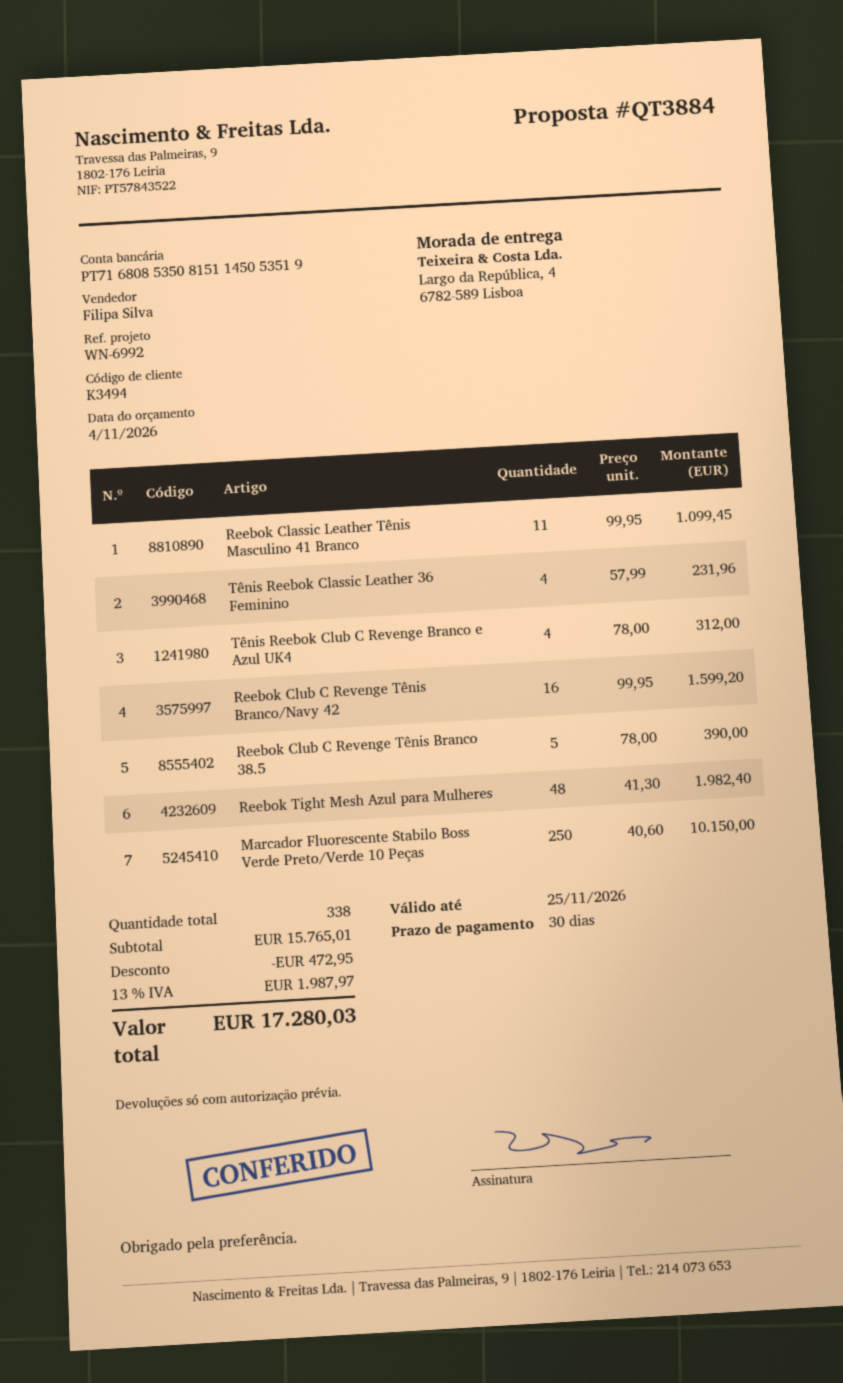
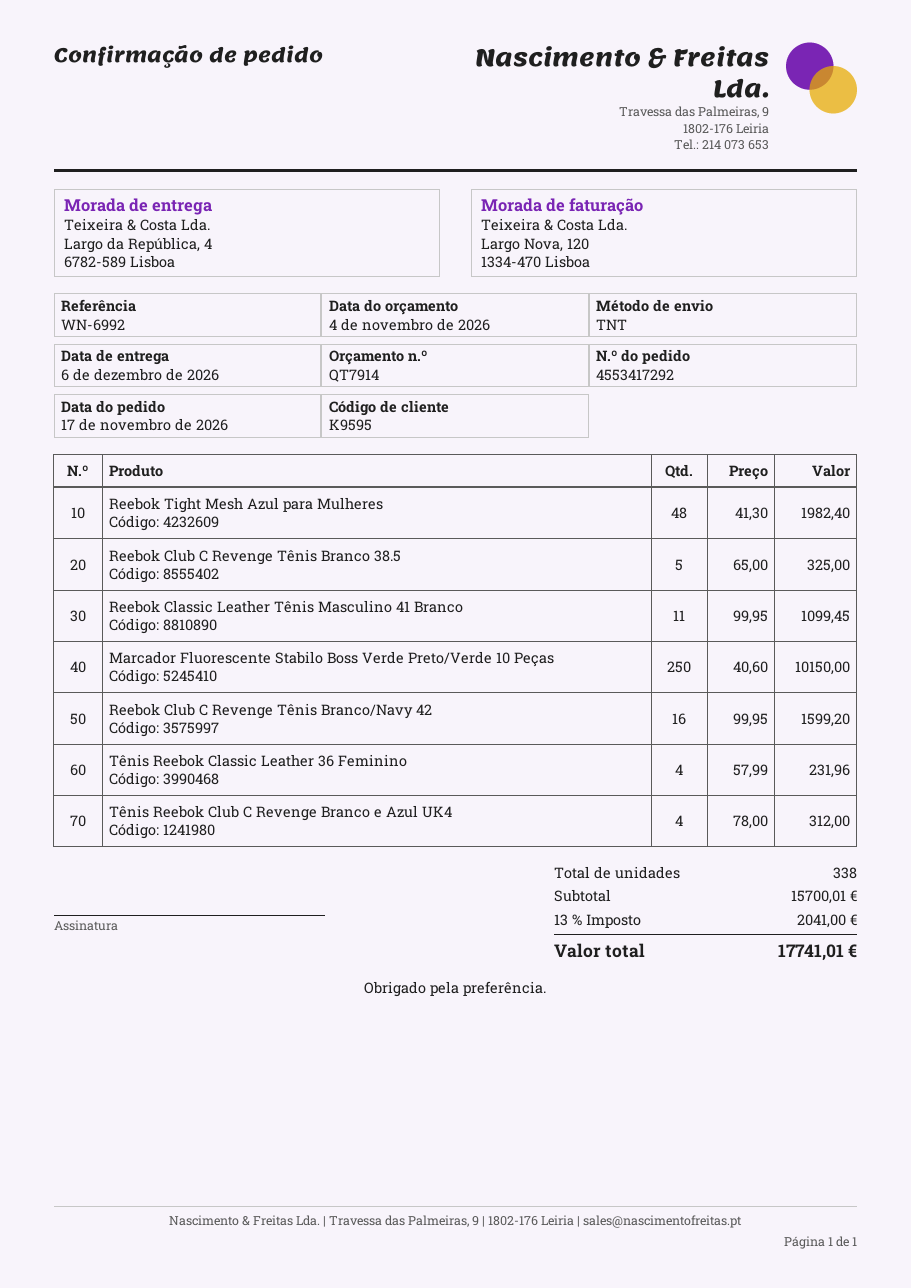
quote number: QT3884 -> QT7914
customer number: K3494 -> K9595
Reebok Club C Revenge Tênis Branco 38.5: 5 x 78.00 = 390.00 -> 5 x 65.00 = 325.00
subtotal: 15765.01 -> 15700.01
discount: 472.95 -> none
tax: 13% = 1987.97 -> 13% = 2041.00
total: 17280.03 -> 17741.01

